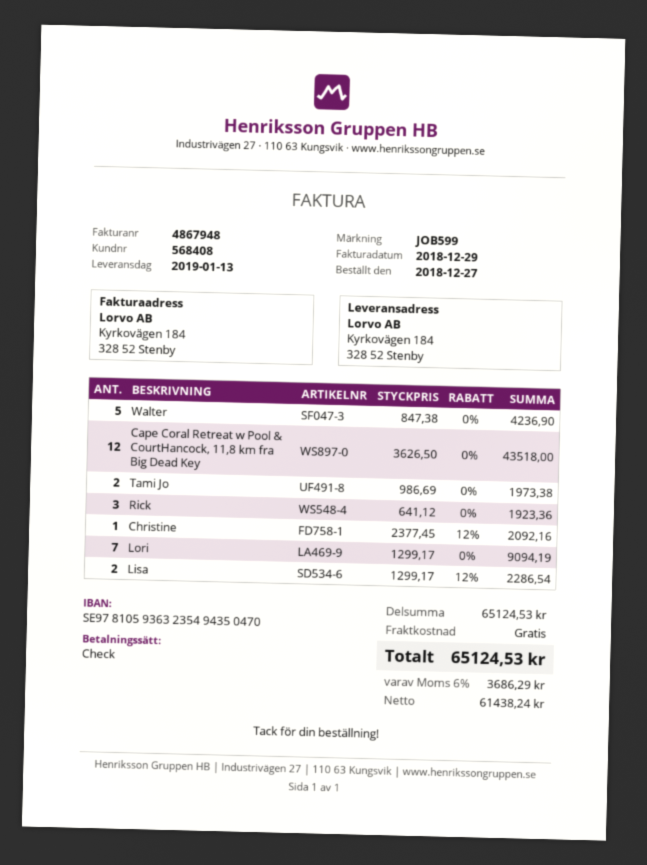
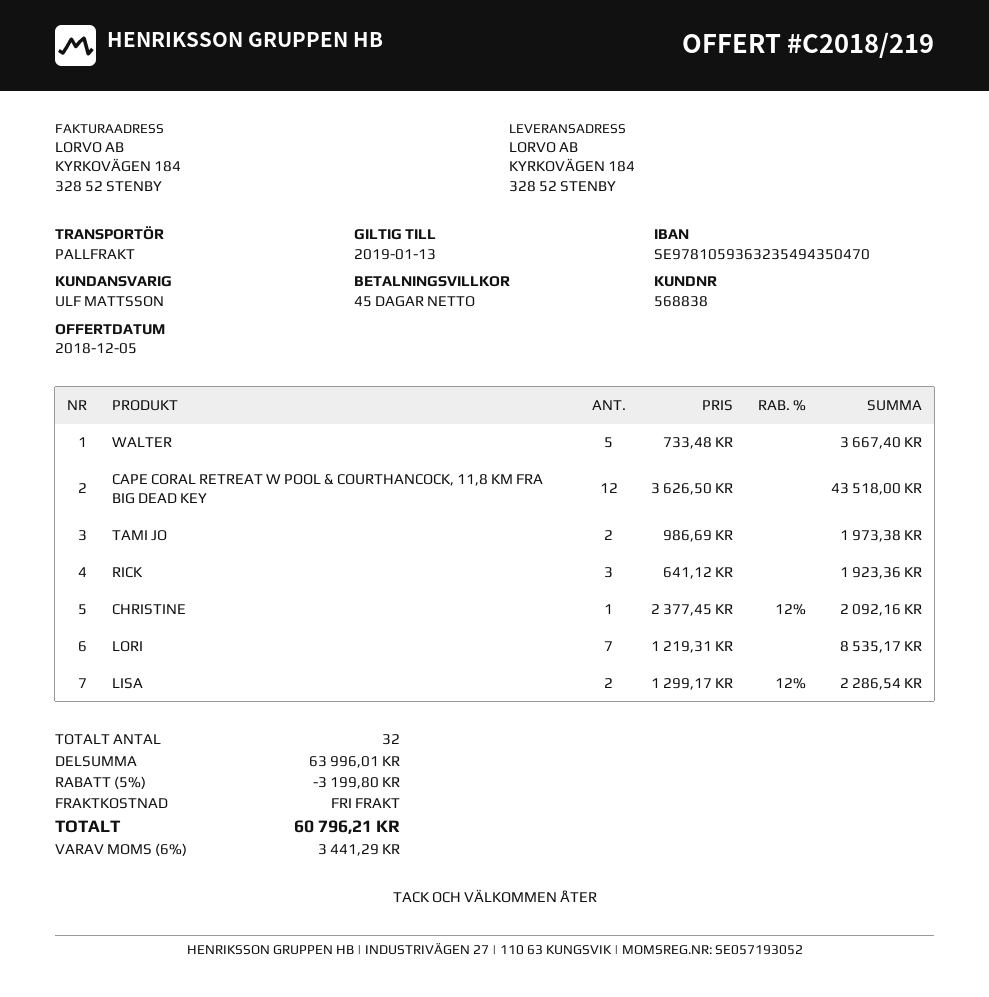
customer number: 568408 -> 568838
Walter: 5 x 847.38 = 4236.90 -> 5 x 733.48 = 3667.40
Lori: 7 x 1299.17 = 9094.19 -> 7 x 1219.31 = 8535.17
subtotal: 65124.53 -> 63996.01
discount: none -> 5% = 3199.80
tax: 6% = 3686.29 -> 6% = 3441.29
total: 65124.53 -> 60796.21

